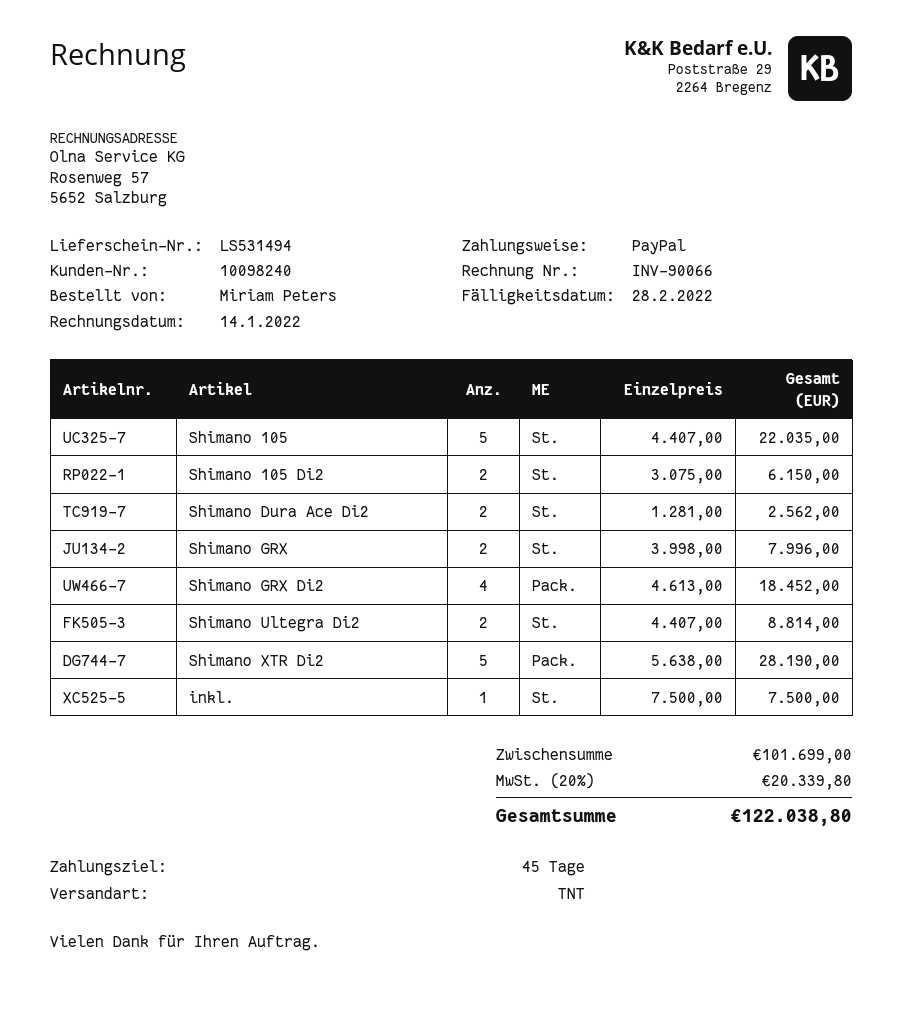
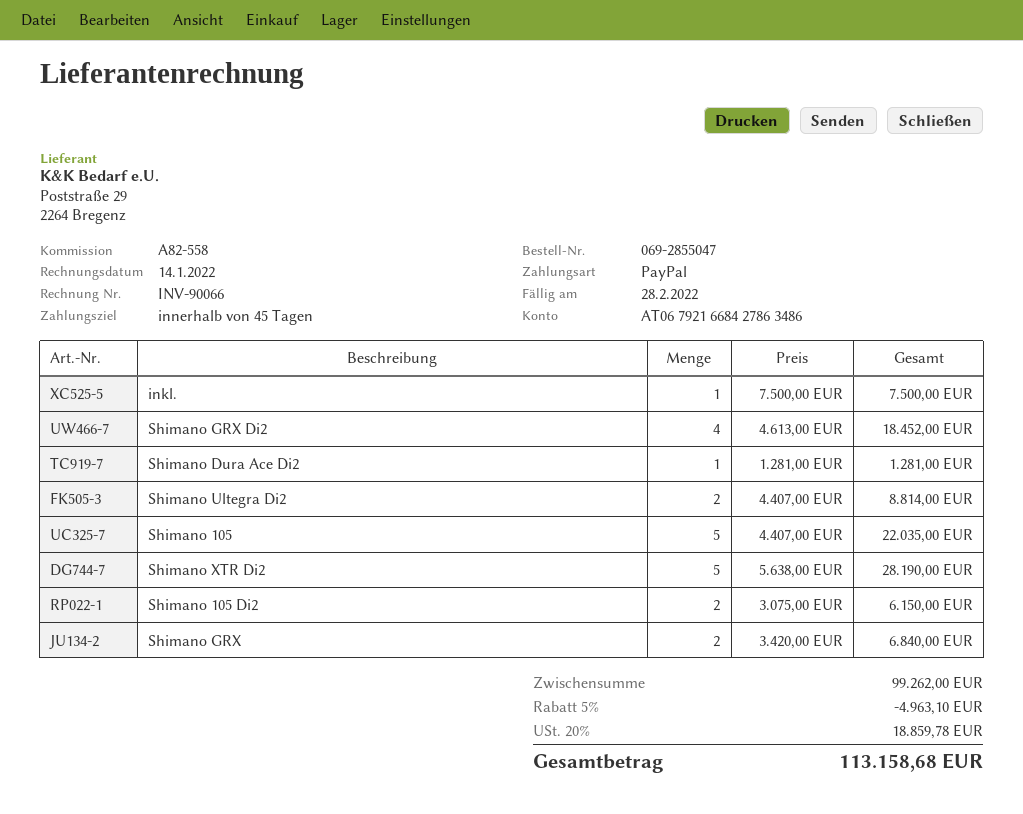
Shimano Dura Ace Di2: 2 x 1281.00 = 2562.00 -> 1 x 1281.00 = 1281.00
Shimano GRX: 2 x 3998.00 = 7996.00 -> 2 x 3420.00 = 6840.00
subtotal: 101699.00 -> 99262.00
discount: none -> 5% = 4963.10
tax: 20% = 20339.80 -> 20% = 18859.78
total: 122038.80 -> 113158.68

